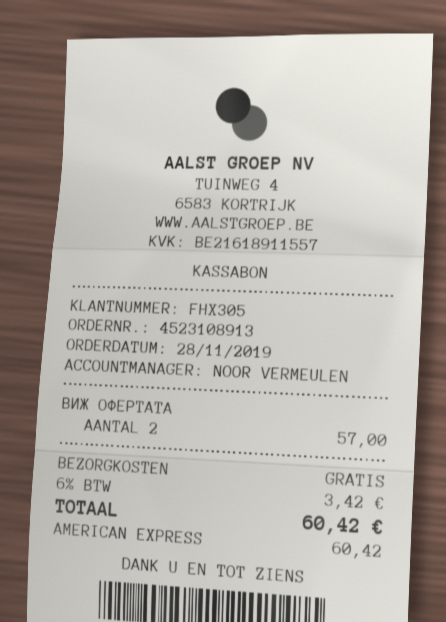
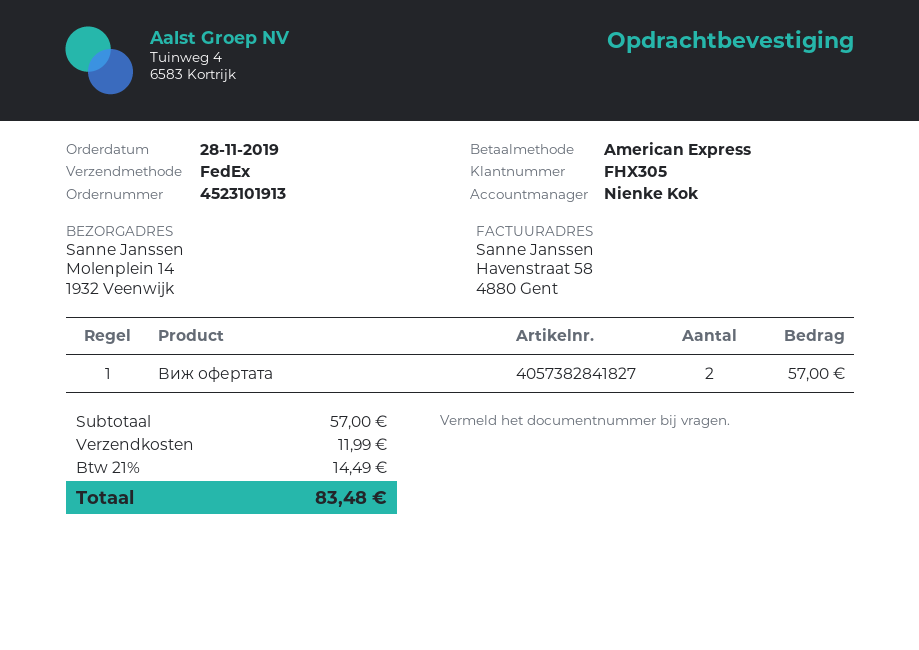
order number: 4523108913 -> 4523101913
sales rep: NOOR VERMEULEN -> Nienke Kok
shipping: 0.00 -> 11.99
tax: 6% = 3.42 -> 21% = 14.49
total: 60.42 -> 83.48

